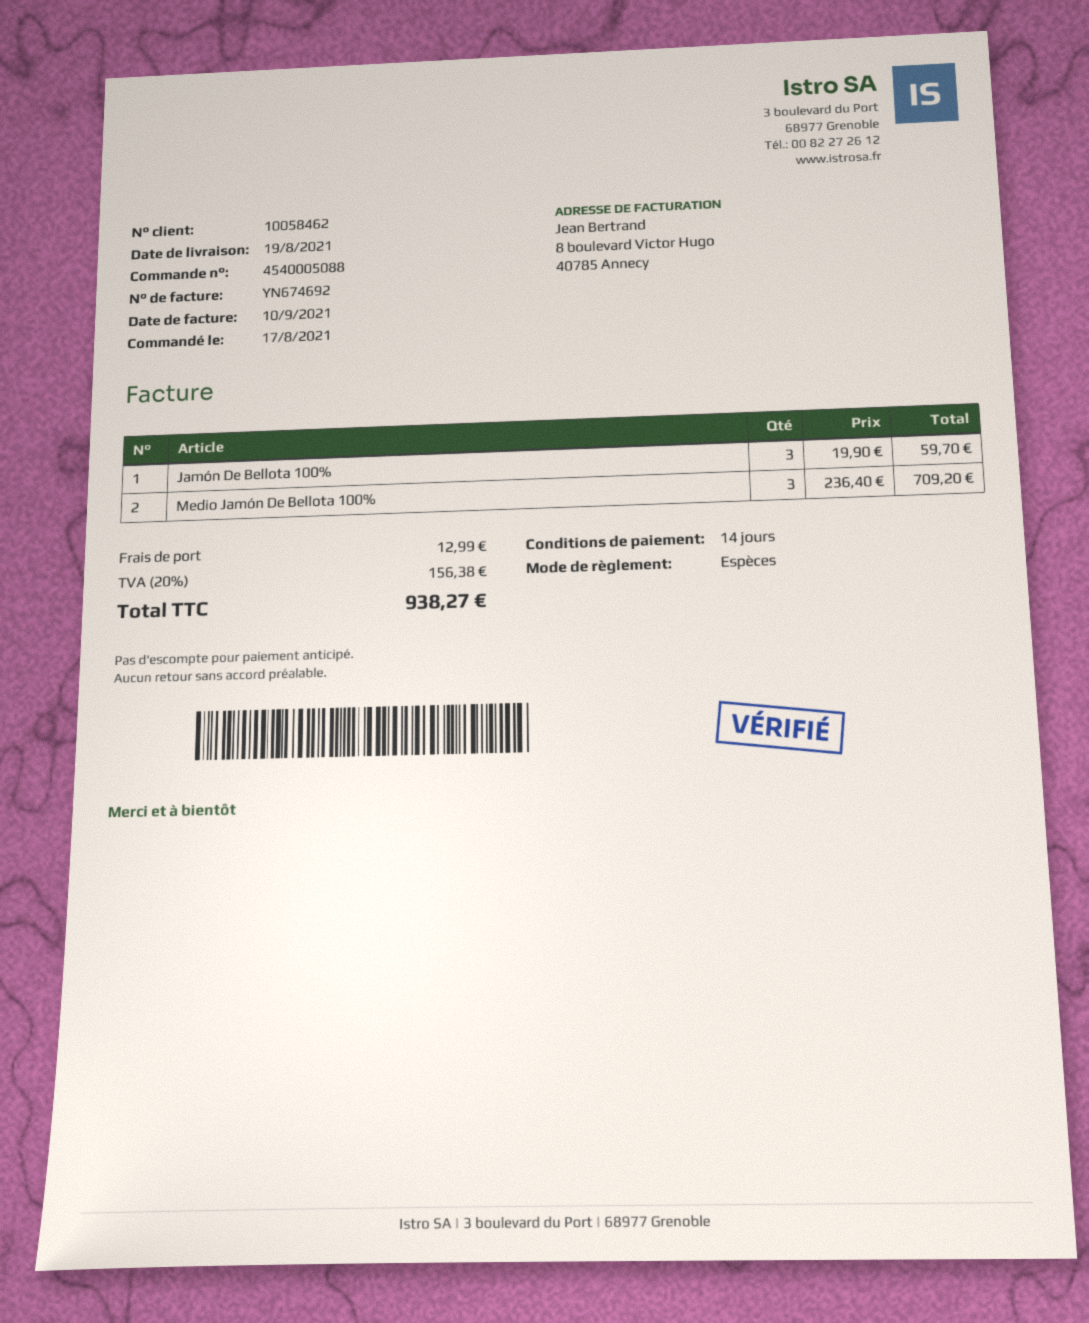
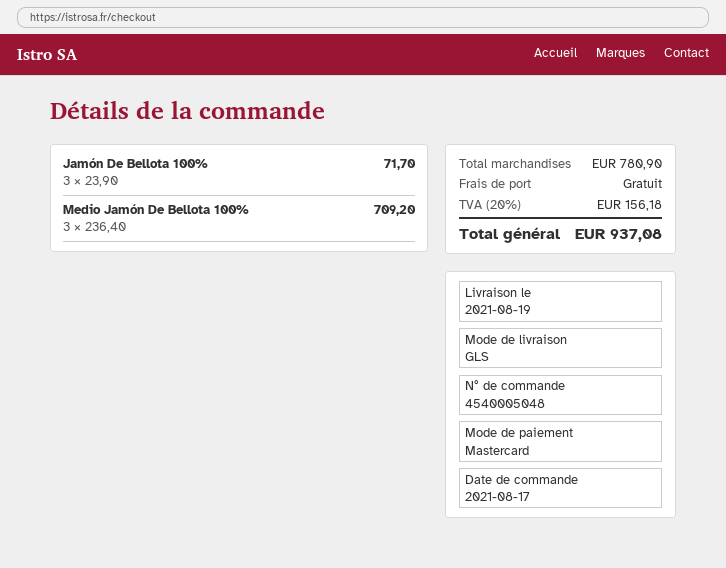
order number: 4540005088 -> 4540005048
payment method: cash -> Mastercard
Jamón De Bellota 100%: 3 x 19.90 = 59.70 -> 3 x 23.90 = 71.70
shipping: 12.99 -> 0.00
tax: 20% = 156.38 -> 20% = 156.18
total: 938.27 -> 937.08

